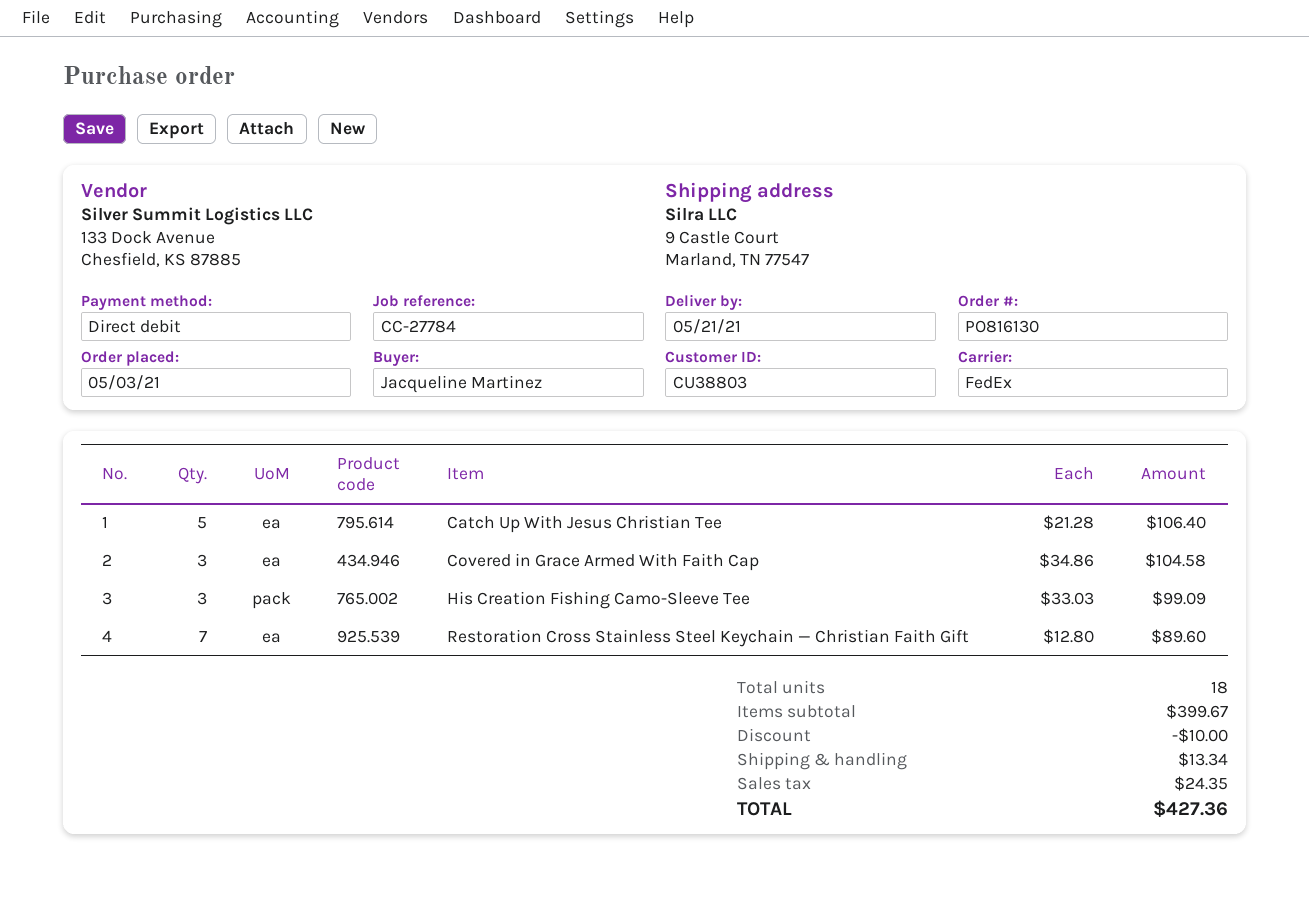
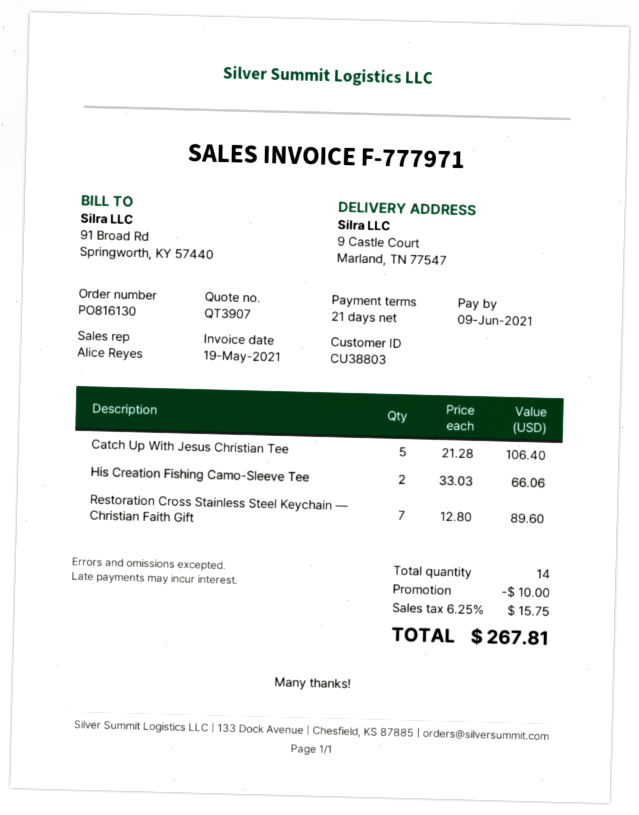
Covered in Grace Armed With Faith Cap: 3 x 34.86 = 104.58 -> none
His Creation Fishing Camo-Sleeve Tee: 3 x 33.03 = 99.09 -> 2 x 33.03 = 66.06
total quantity: 18 -> 14
shipping: 13.34 -> none
tax: 24.35 -> 15.75
total: 427.36 -> 267.81

